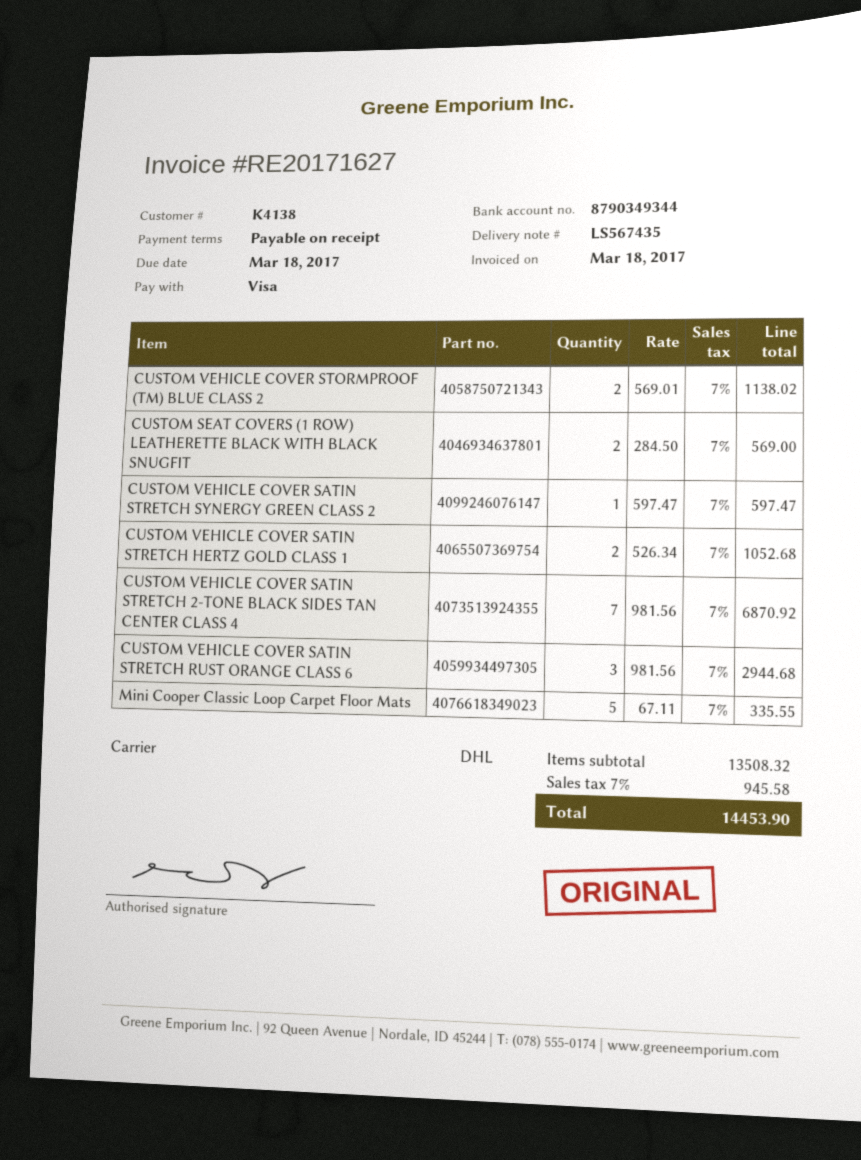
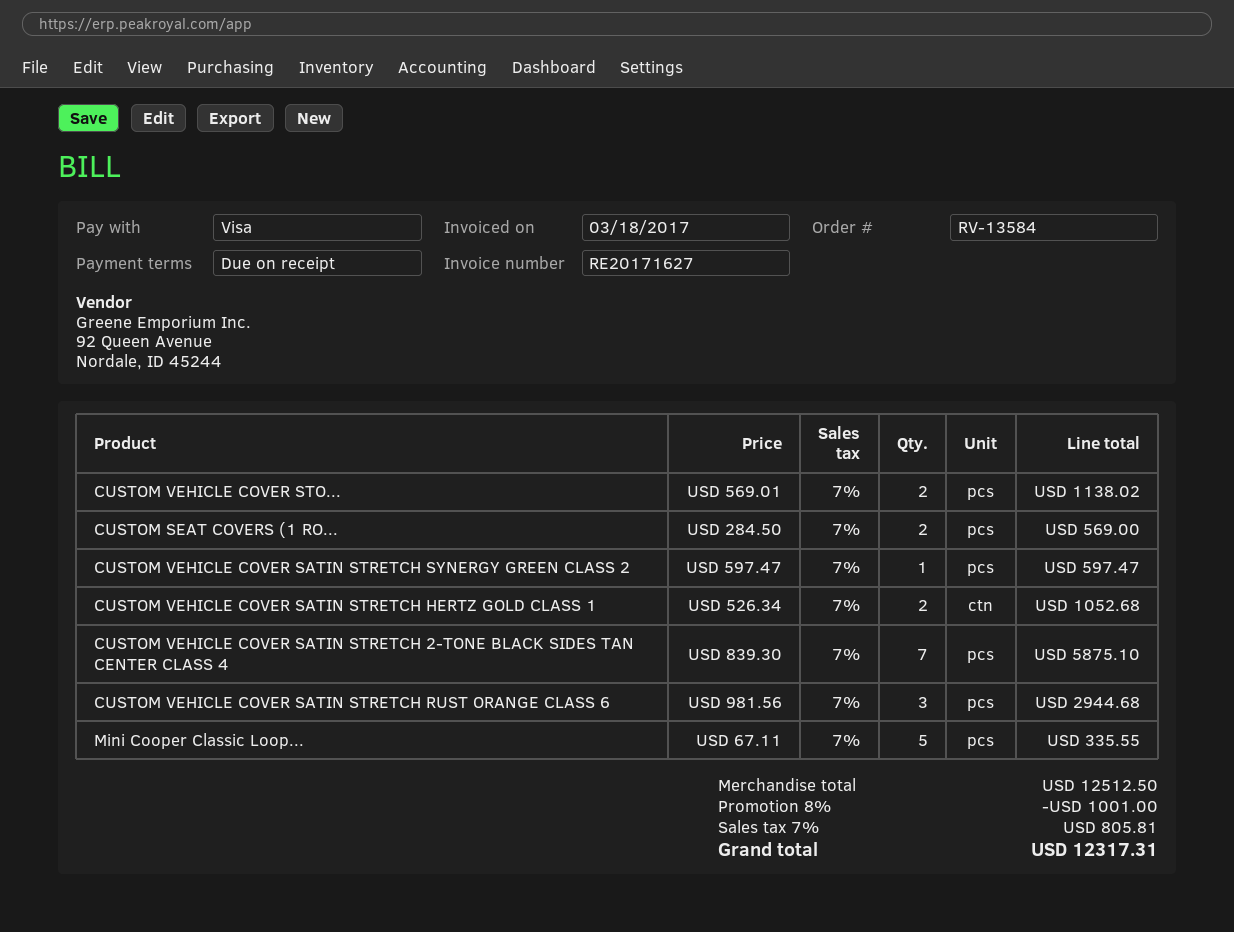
CUSTOM VEHICLE COVER SATIN STRETCH 2-TONE BLACK SIDES TAN CENTER CLASS 4: 7 x 981.56 = 6870.92 -> 7 x 839.30 = 5875.10
subtotal: 13508.32 -> 12512.50
discount: none -> 8% = 1001.00
tax: 7% = 945.58 -> 7% = 805.81
total: 14453.90 -> 12317.31

